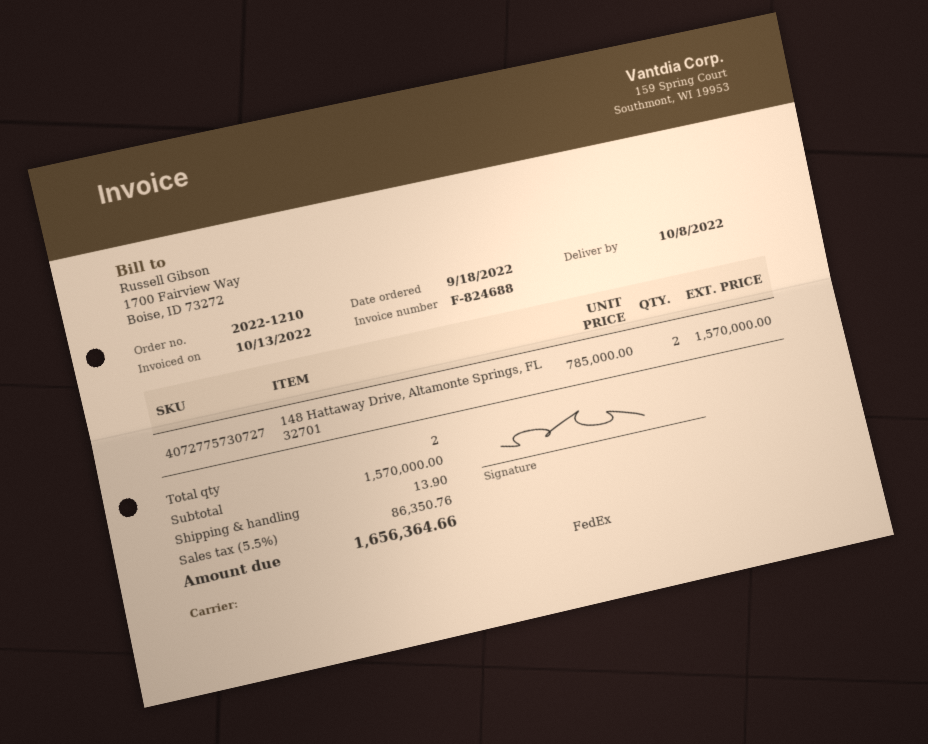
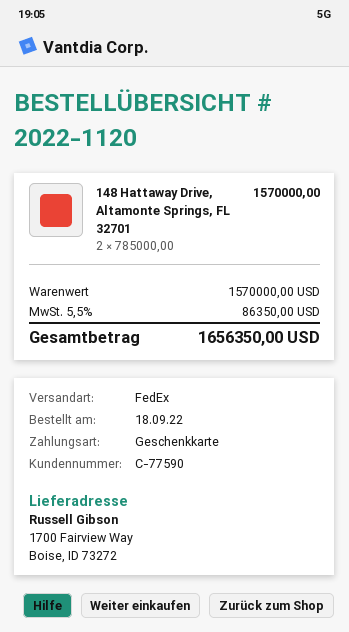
order number: 2022-1210 -> 2022-1120
shipping: 13.90 -> none
tax: 5.5% = 86350.76 -> 5.5% = 86350.00
total: 1656364.66 -> 1656350.00

